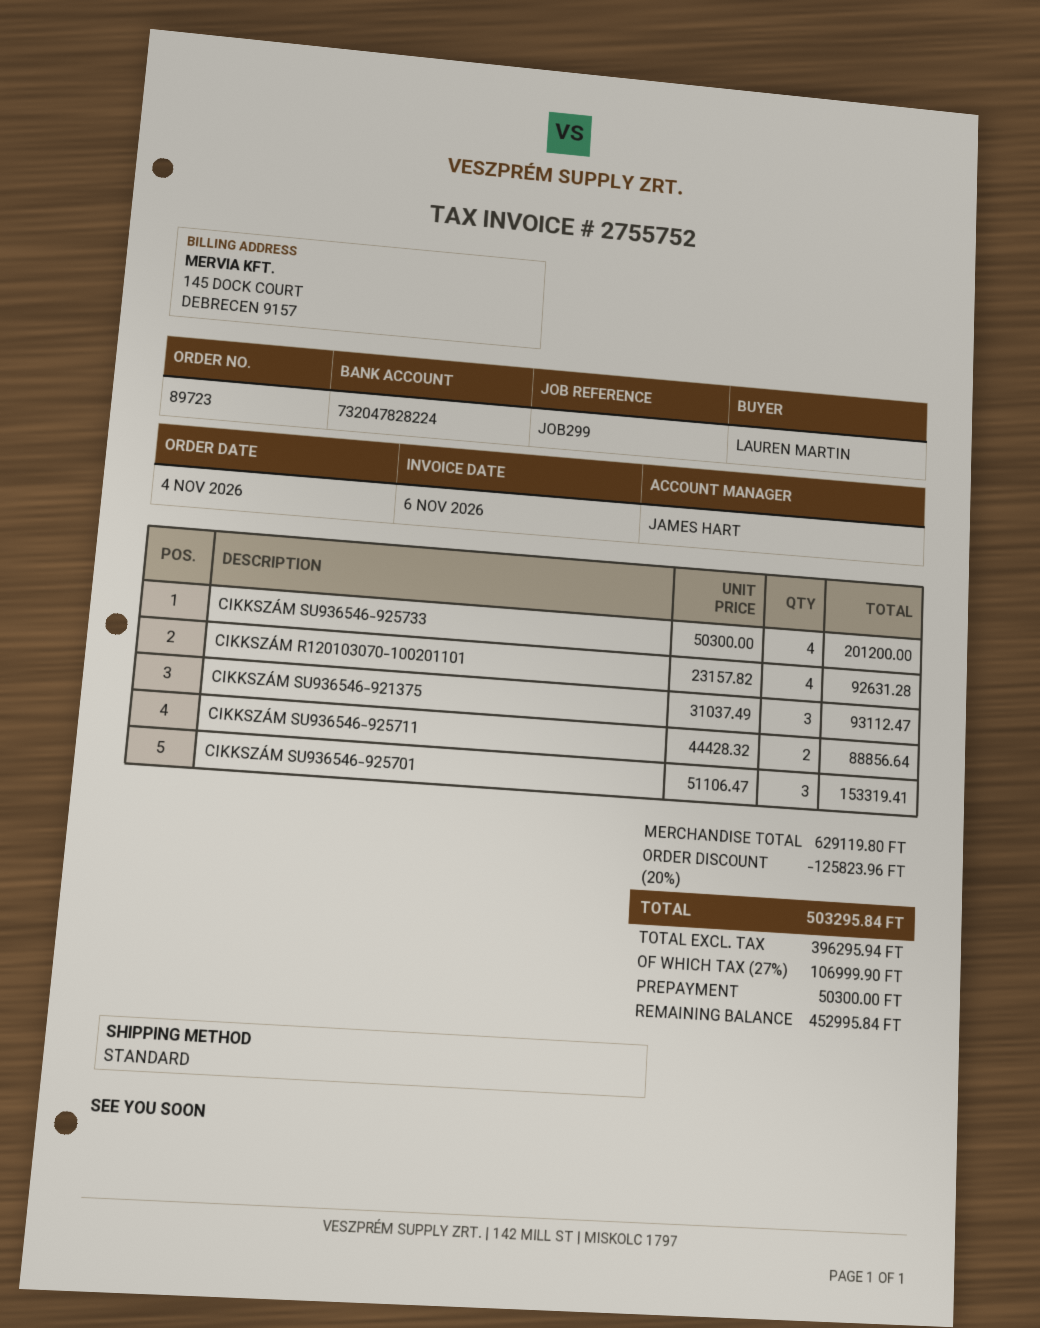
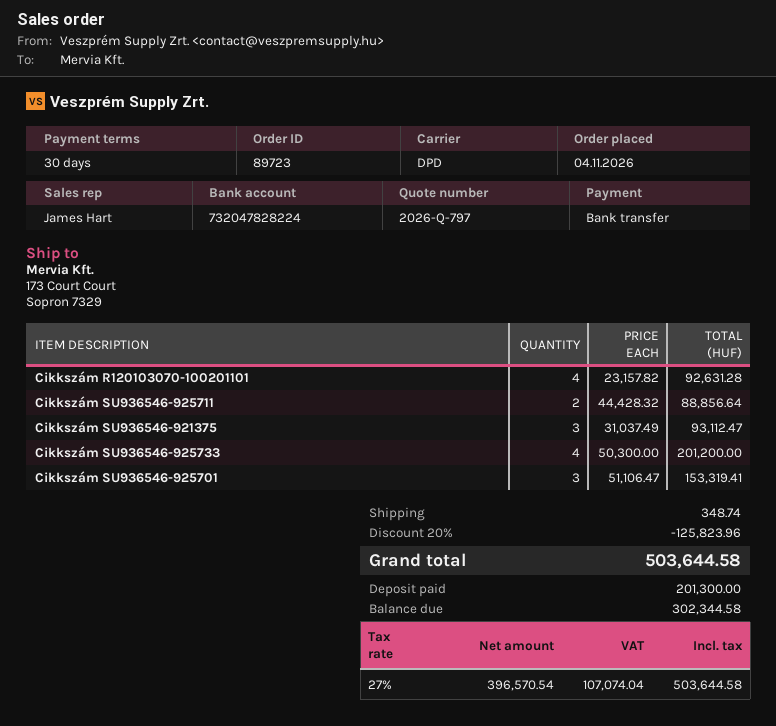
shipping method: standard -> DPD
shipping: none -> 348.74
net: 396295.94 -> 396570.54
tax: 27% = 106999.90 -> 27% = 107074.04
total: 503295.84 -> 503644.58
deposit: 50300.00 -> 201300.00
balance: 452995.84 -> 302344.58

